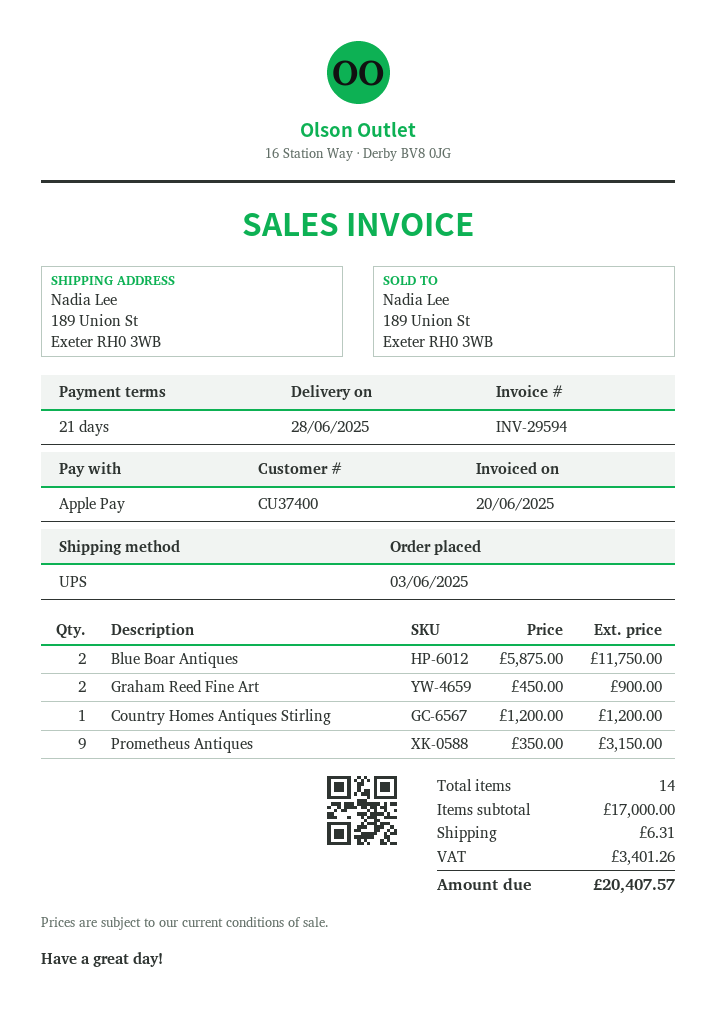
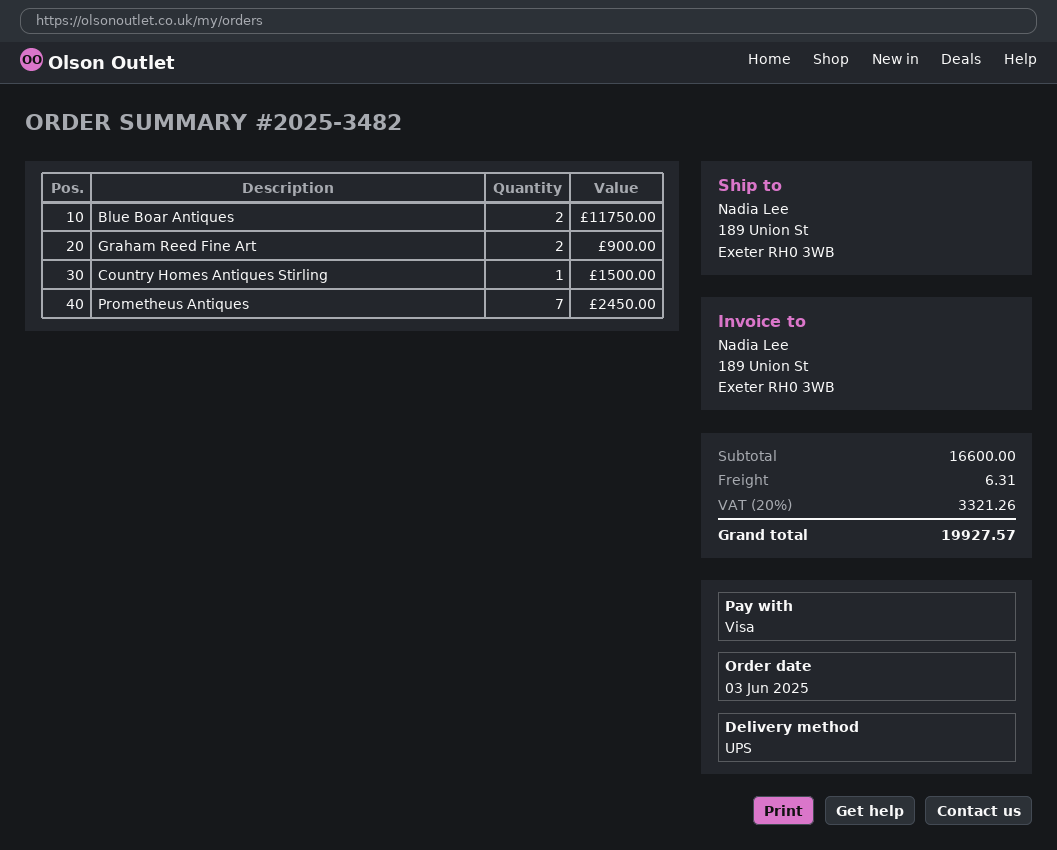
payment method: Apple Pay -> Visa
Country Homes Antiques Stirling: 1 for 1200.00 -> 1 for 1500.00
Prometheus Antiques: 9 for 3150.00 -> 7 for 2450.00
subtotal: 17000.00 -> 16600.00
tax: 3401.26 -> 3321.26
total: 20407.57 -> 19927.57

